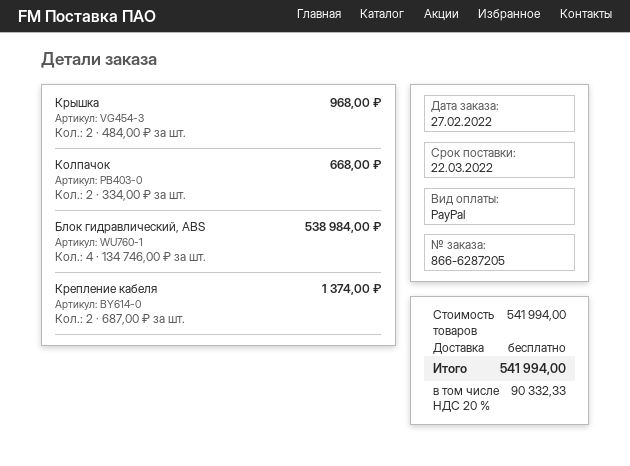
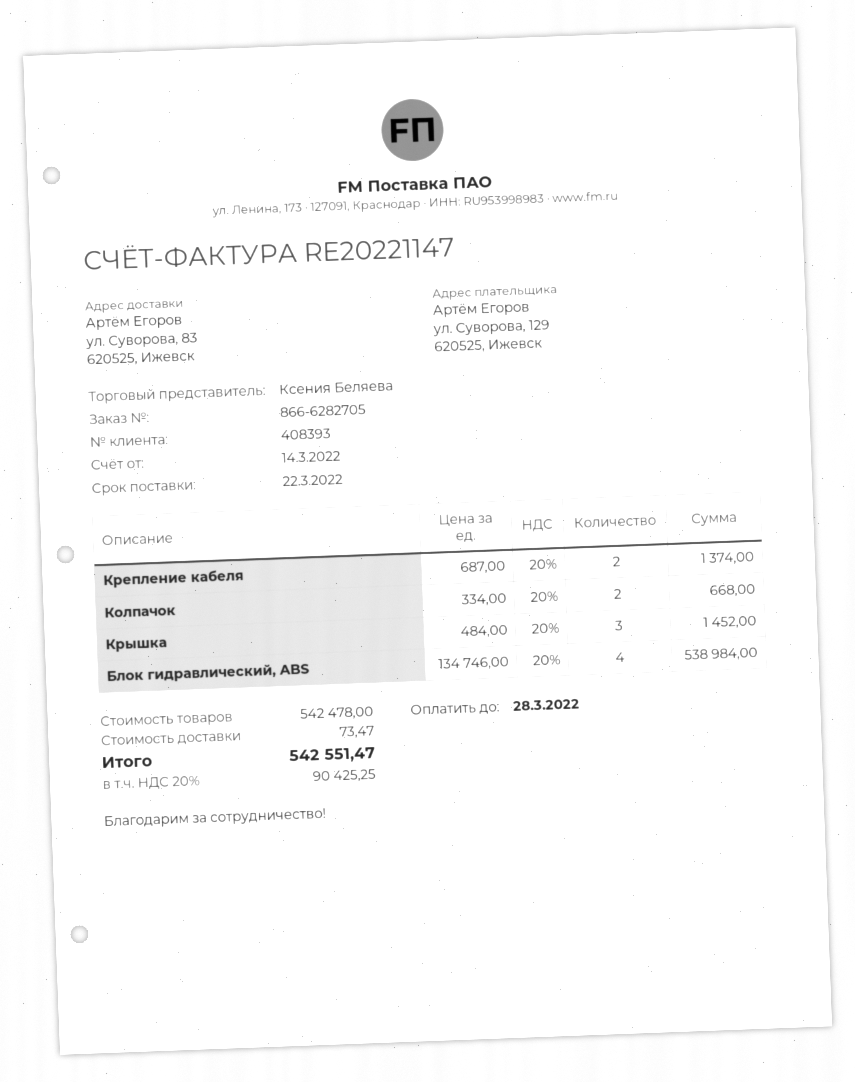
order number: 866-6287205 -> 866-6282705
Крышка: 2 x 484.00 = 968.00 -> 3 x 484.00 = 1452.00
subtotal: 541994.00 -> 542478.00
shipping: 0.00 -> 73.47
tax: 20% = 90332.33 -> 20% = 90425.25
total: 541994.00 -> 542551.47

